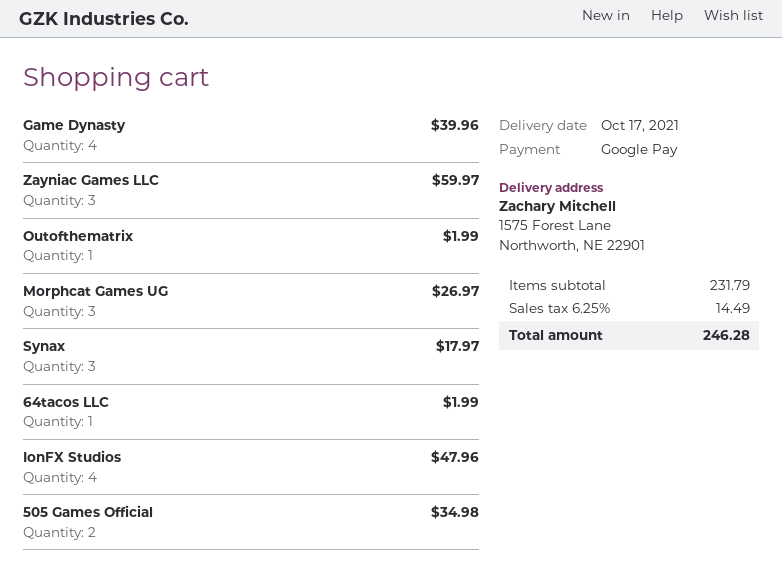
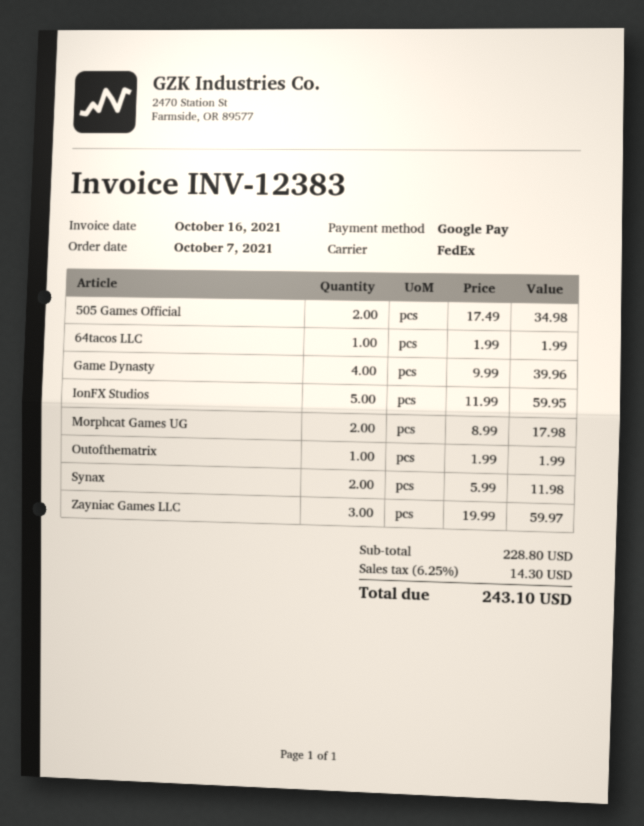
Morphcat Games UG: 3 for 26.97 -> 2 for 17.98
Synax: 3 for 17.97 -> 2 for 11.98
IonFX Studios: 4 for 47.96 -> 5 for 59.95
subtotal: 231.79 -> 228.80
tax: 6.25% = 14.49 -> 6.25% = 14.30
total: 246.28 -> 243.10

